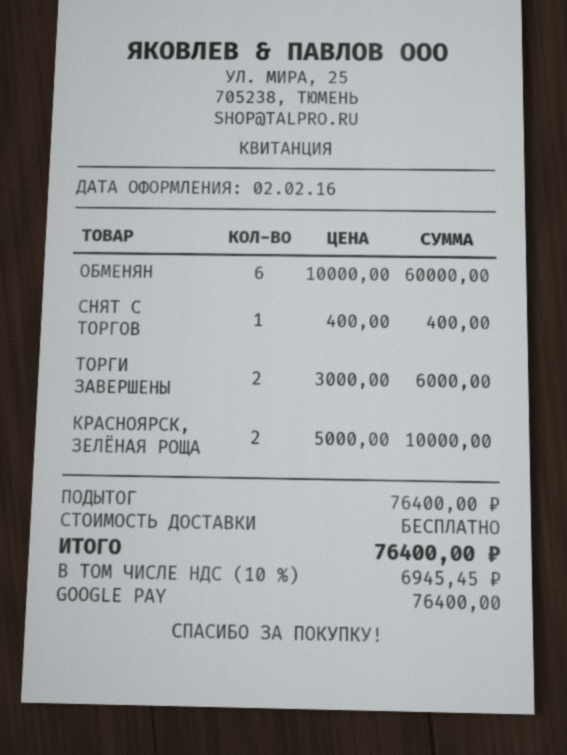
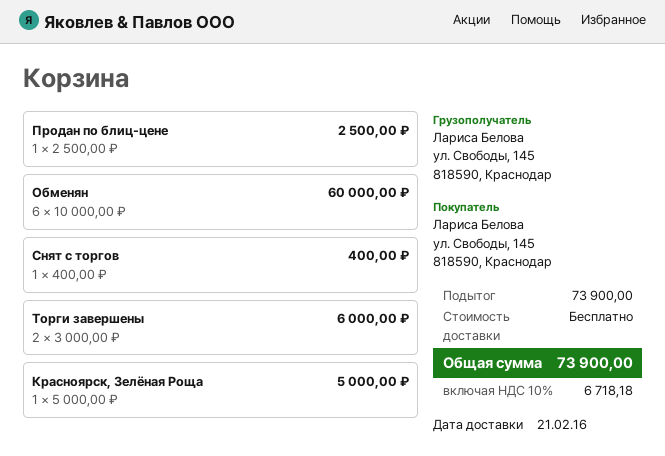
КРАСНОЯРСК, ЗЕЛЁНАЯ РОЩА: 2 x 5000.00 = 10000.00 -> 1 x 5000.00 = 5000.00
Продан по блиц-цене: none -> 1 x 2500.00 = 2500.00
subtotal: 76400.00 -> 73900.00
tax: 10% = 6945.45 -> 10% = 6718.18
total: 76400.00 -> 73900.00

